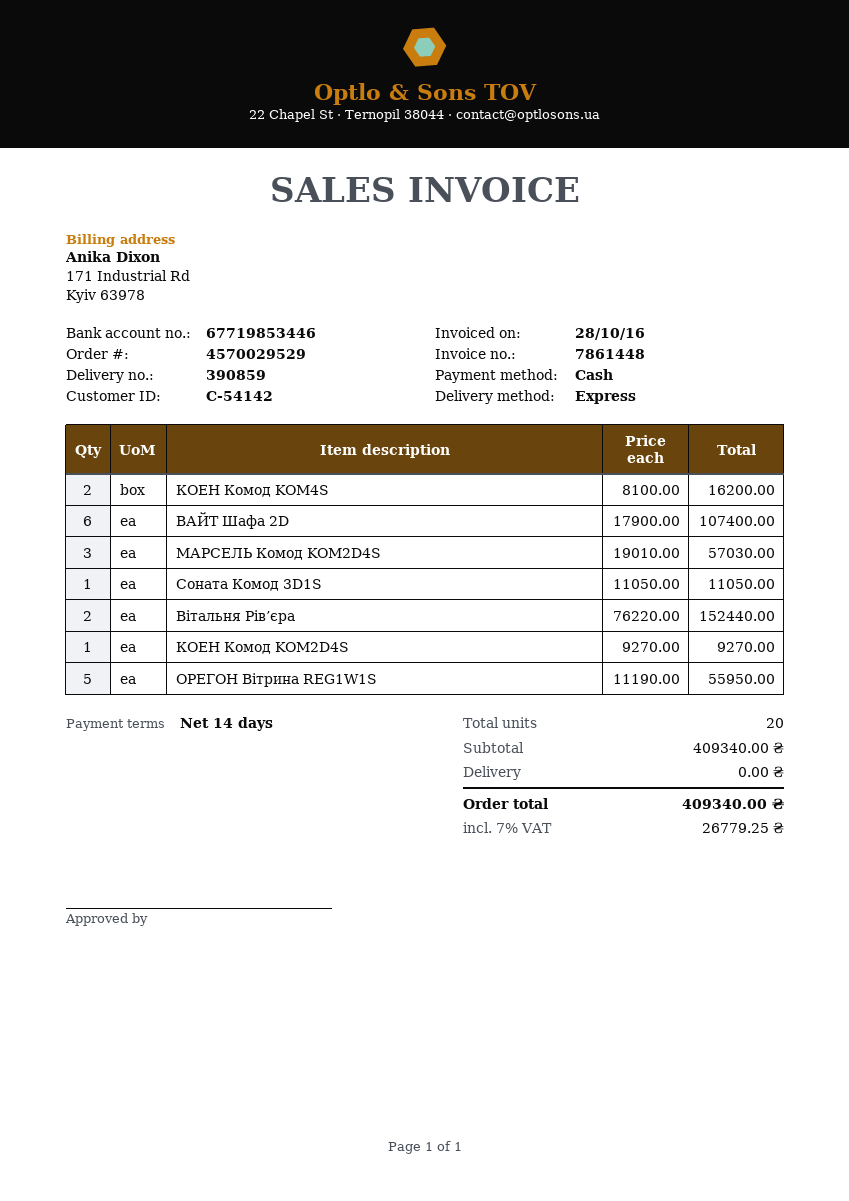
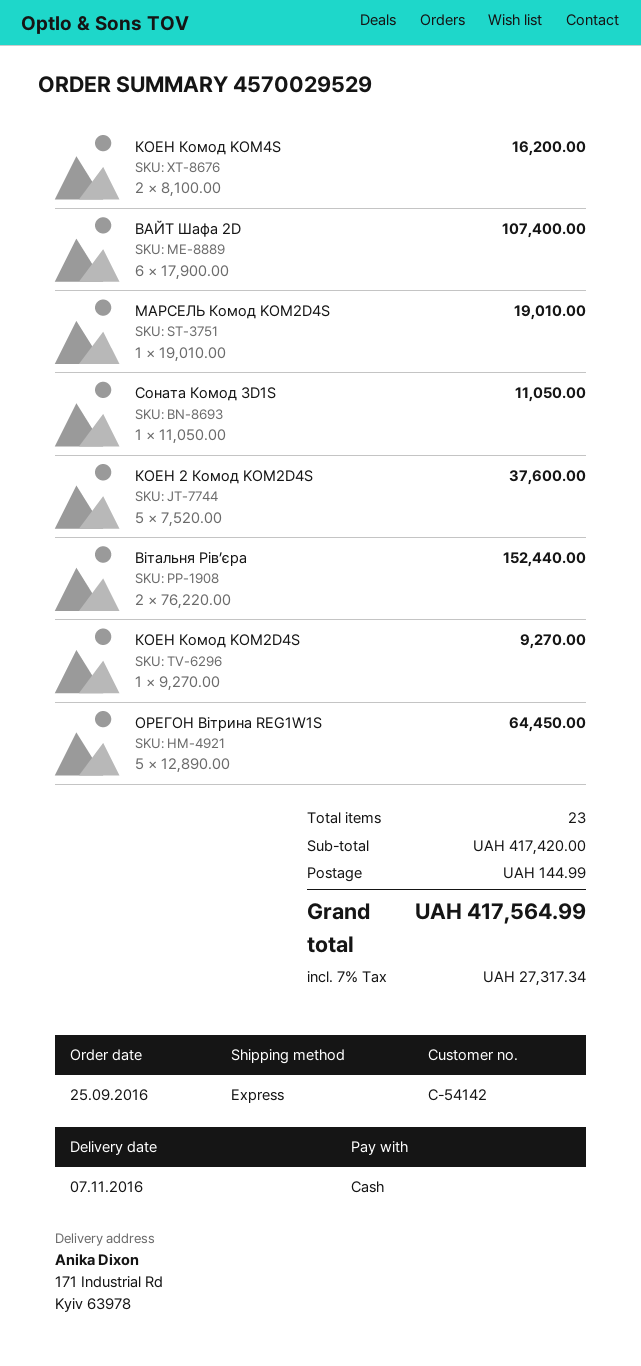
МАРСЕЛЬ Комод KOM2D4S: 3 x 19010.00 = 57030.00 -> 1 x 19010.00 = 19010.00
ОРЕГОН Вітрина REG1W1S: 5 x 11190.00 = 55950.00 -> 5 x 12890.00 = 64450.00
КОЕН 2 Комод KOM2D4S: none -> 5 x 7520.00 = 37600.00
total quantity: 20 -> 23
subtotal: 409340.00 -> 417420.00
shipping: 0.00 -> 144.99
tax: 7% = 26779.25 -> 7% = 27317.34
total: 409340.00 -> 417564.99

